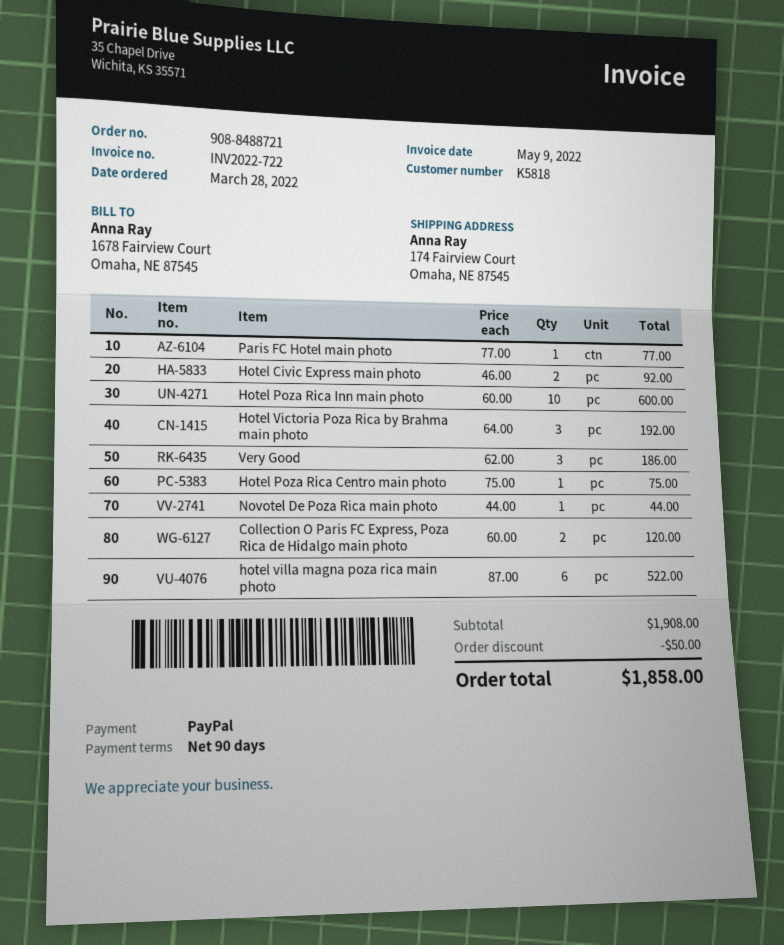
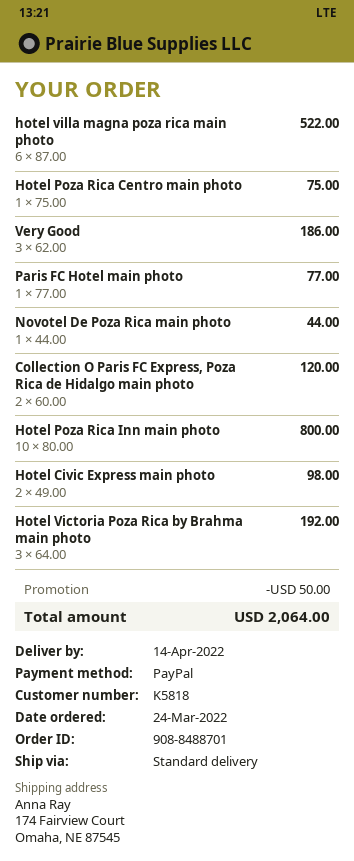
order number: 908-8488721 -> 908-8488701
order date: 2022-03-28 -> 2022-03-24
Hotel Civic Express main photo: 2 x 46.00 = 92.00 -> 2 x 49.00 = 98.00
Hotel Poza Rica Inn main photo: 10 x 60.00 = 600.00 -> 10 x 80.00 = 800.00
total: 1858.00 -> 2064.00

